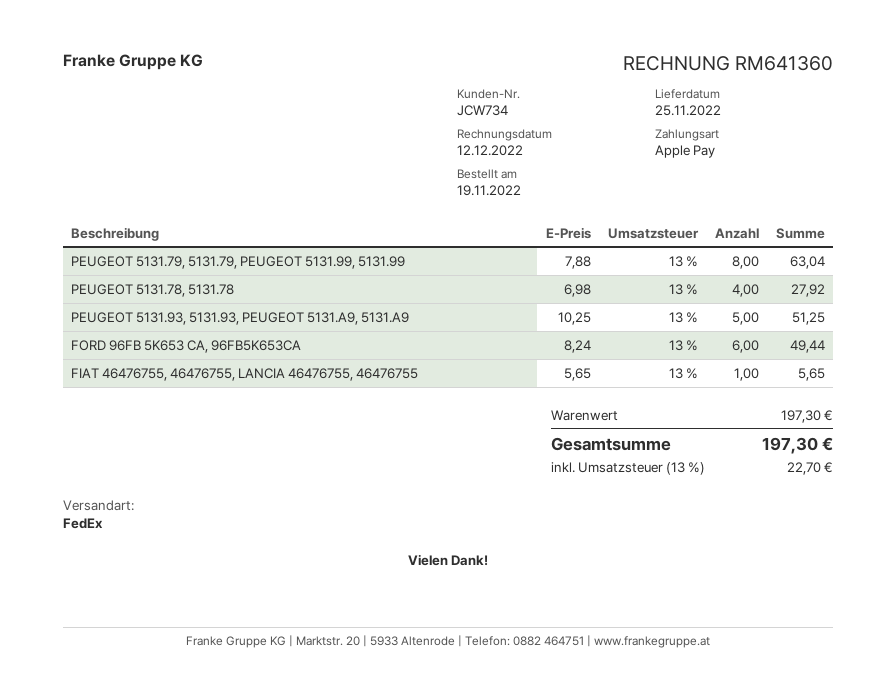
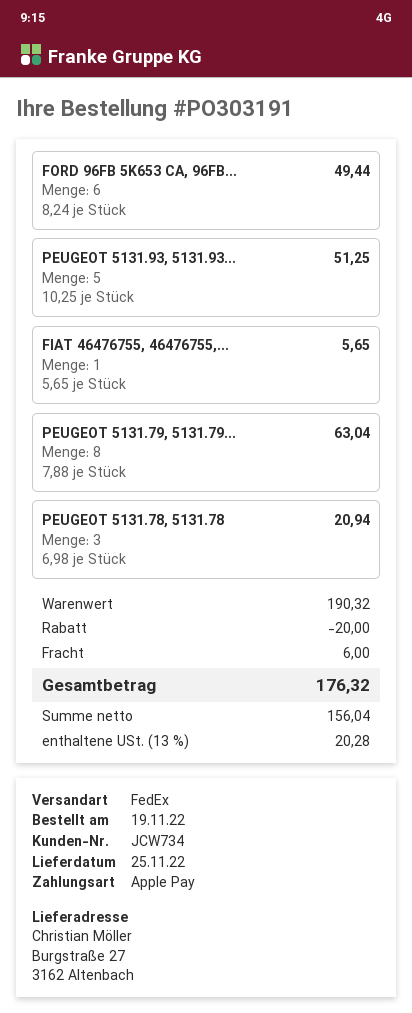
PEUGEOT 5131.78, 5131.78: 4 x 6.98 = 27.92 -> 3 x 6.98 = 20.94
subtotal: 197.30 -> 190.32
discount: none -> 20.00
shipping: none -> 6.00
tax: 13% = 22.70 -> 13% = 20.28
total: 197.30 -> 176.32

